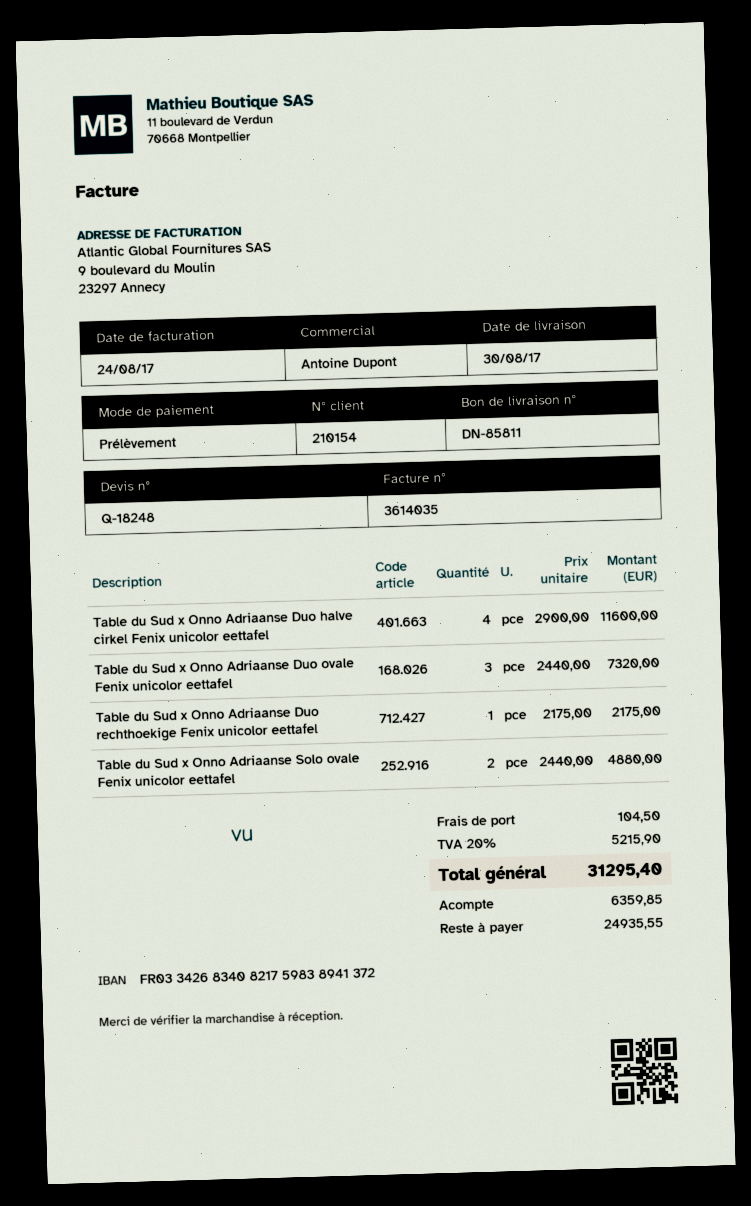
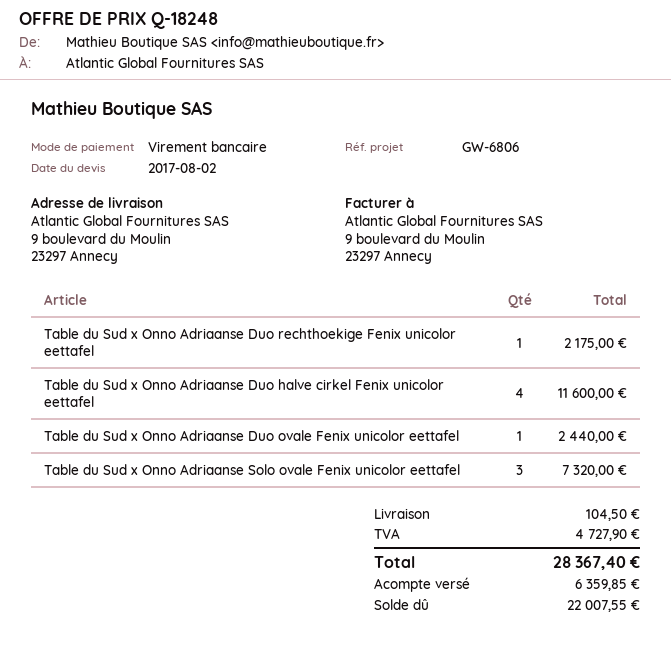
payment method: direct debit -> bank transfer
Table du Sud x Onno Adriaanse Duo ovale Fenix unicolor eettafel: 3 for 7320.00 -> 1 for 2440.00
Table du Sud x Onno Adriaanse Solo ovale Fenix unicolor eettafel: 2 for 4880.00 -> 3 for 7320.00
tax: 5215.90 -> 4727.90
total: 31295.40 -> 28367.40
balance: 24935.55 -> 22007.55

